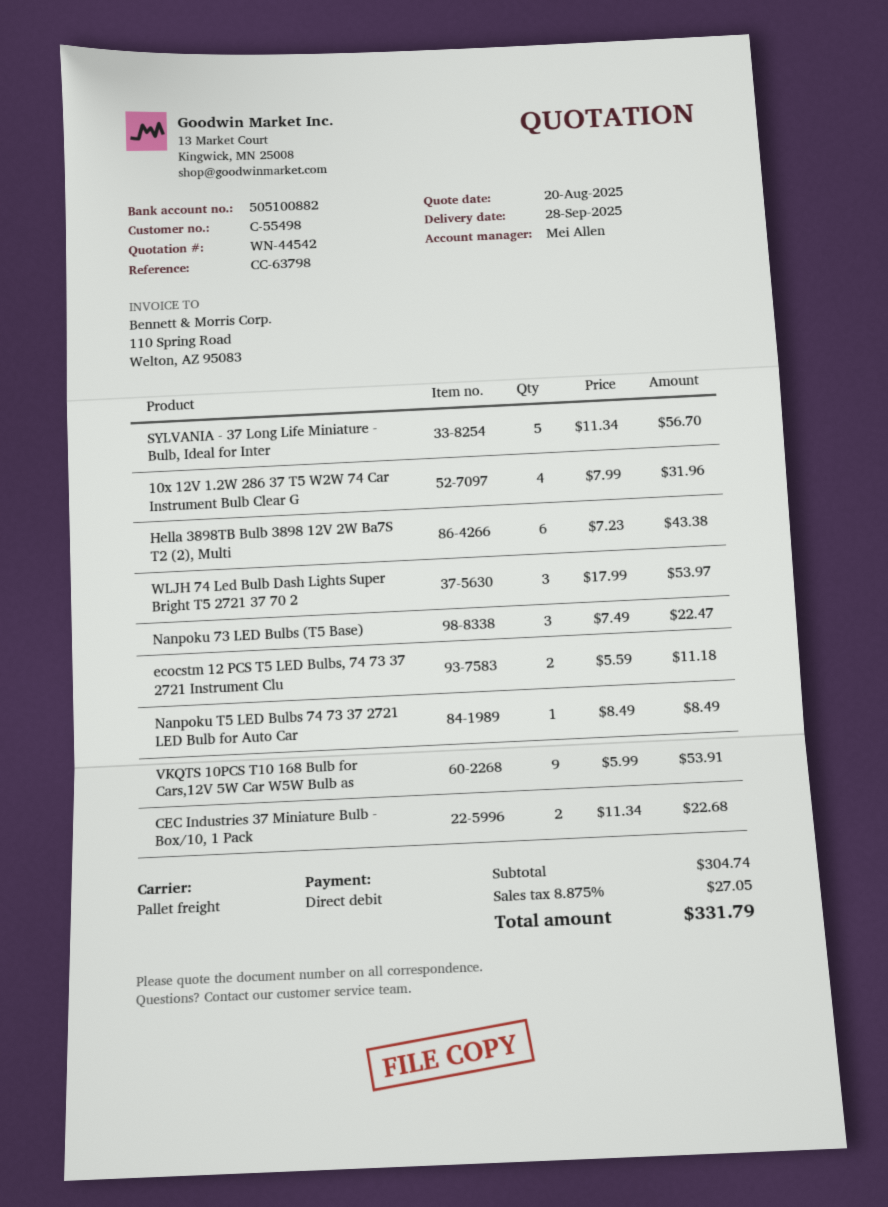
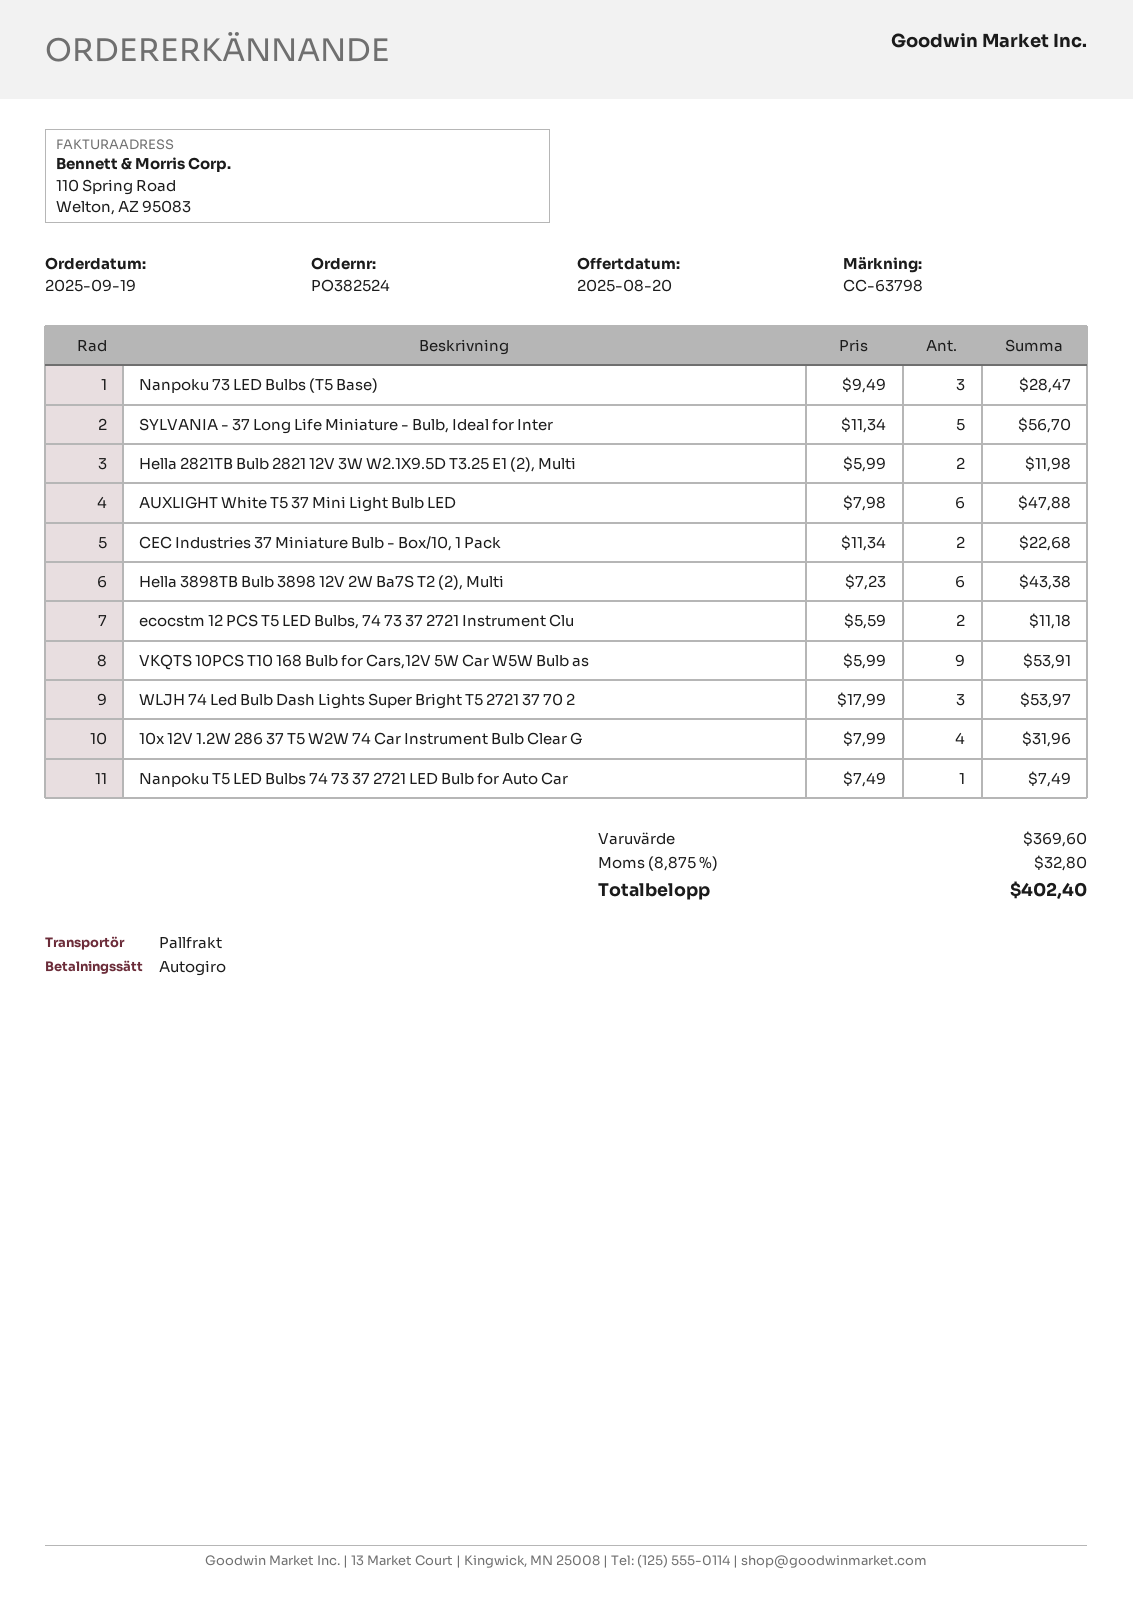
Nanpoku 73 LED Bulbs (T5 Base): 3 x 7.49 = 22.47 -> 3 x 9.49 = 28.47
Nanpoku T5 LED Bulbs 74 73 37 2721 LED Bulb for Auto Car: 1 x 8.49 = 8.49 -> 1 x 7.49 = 7.49
Hella 2821TB Bulb 2821 12V 3W W2.1X9.5D T3.25 E1 (2), Multi: none -> 2 x 5.99 = 11.98
AUXLIGHT White T5 37 Mini Light Bulb LED: none -> 6 x 7.98 = 47.88
subtotal: 304.74 -> 369.60
tax: 8.875% = 27.05 -> 8.875% = 32.80
total: 331.79 -> 402.40

